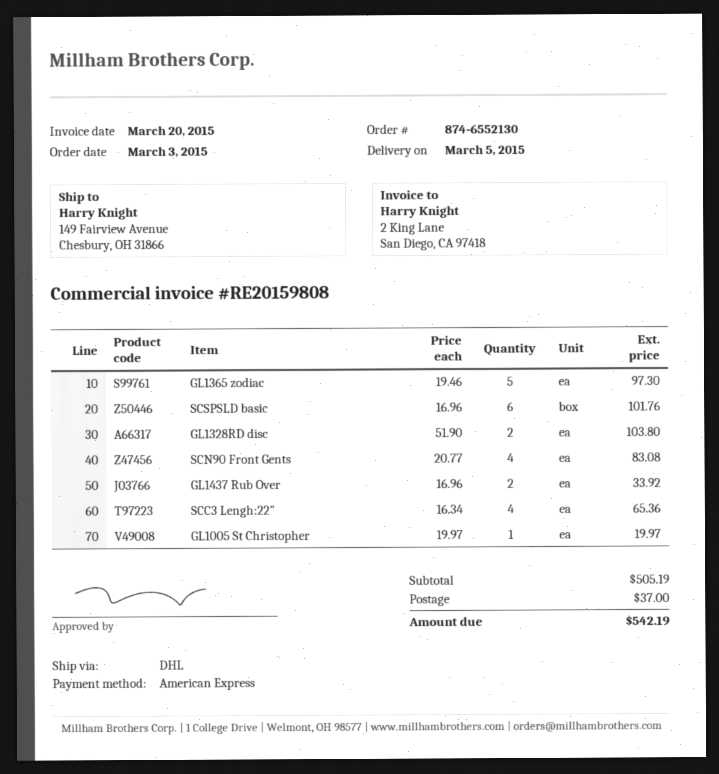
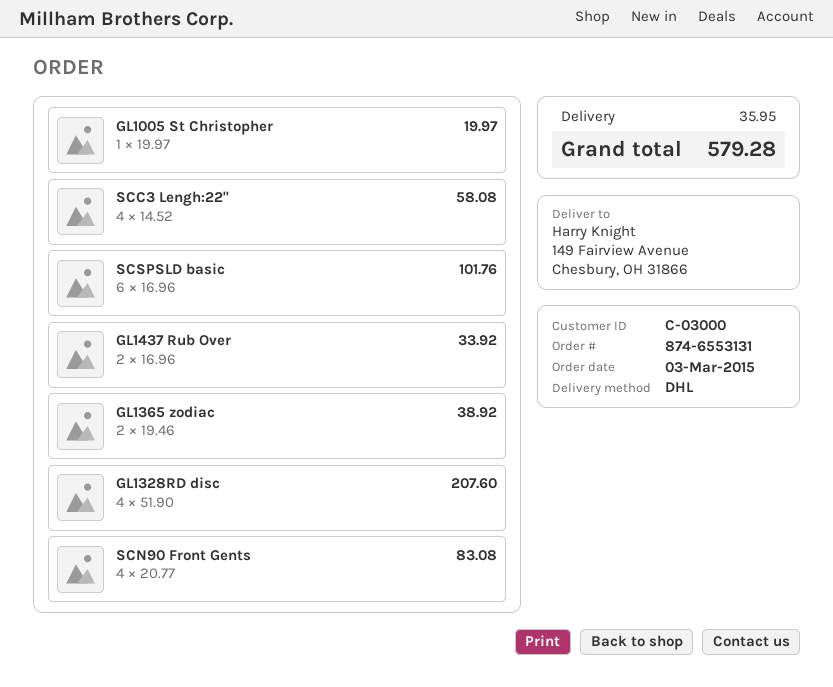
order number: 874-6552130 -> 874-6553131
GL1365 zodiac: 5 x 19.46 = 97.30 -> 2 x 19.46 = 38.92
GL1328RD disc: 2 x 51.90 = 103.80 -> 4 x 51.90 = 207.60
SCC3 Lengh:22": 4 x 16.34 = 65.36 -> 4 x 14.52 = 58.08
shipping: 37.00 -> 35.95
total: 542.19 -> 579.28

